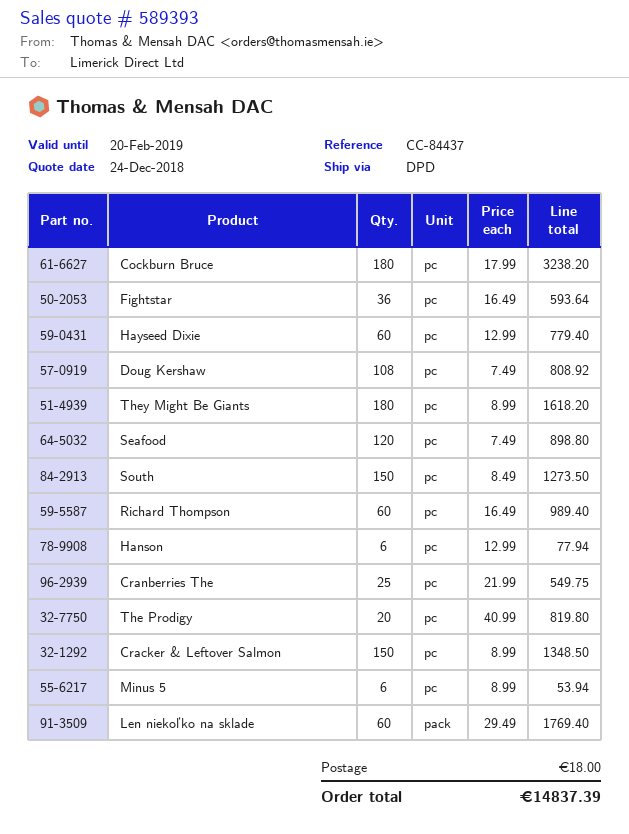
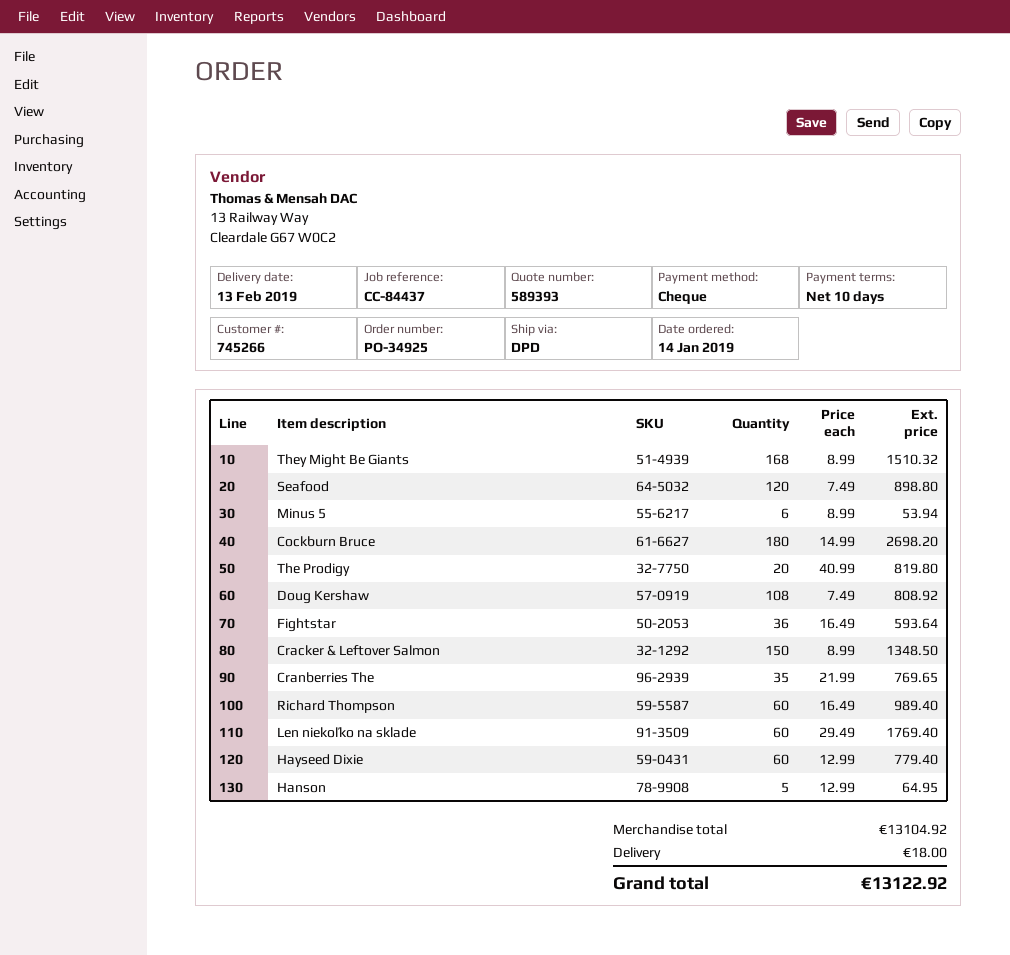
Cockburn Bruce: 180 x 17.99 = 3238.20 -> 180 x 14.99 = 2698.20
They Might Be Giants: 180 x 8.99 = 1618.20 -> 168 x 8.99 = 1510.32
South: 150 x 8.49 = 1273.50 -> none
Hanson: 6 x 12.99 = 77.94 -> 5 x 12.99 = 64.95
Cranberries The: 25 x 21.99 = 549.75 -> 35 x 21.99 = 769.65
total: 14837.39 -> 13122.92

